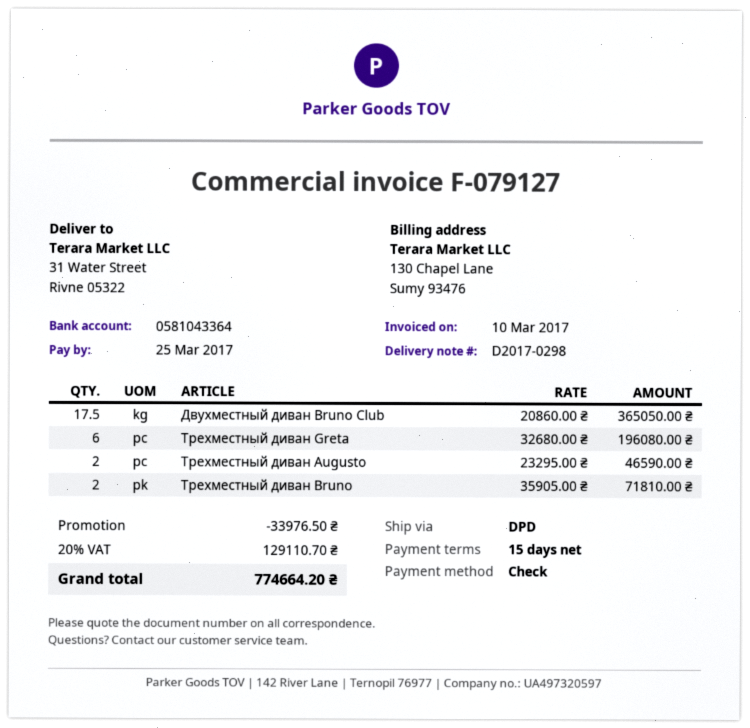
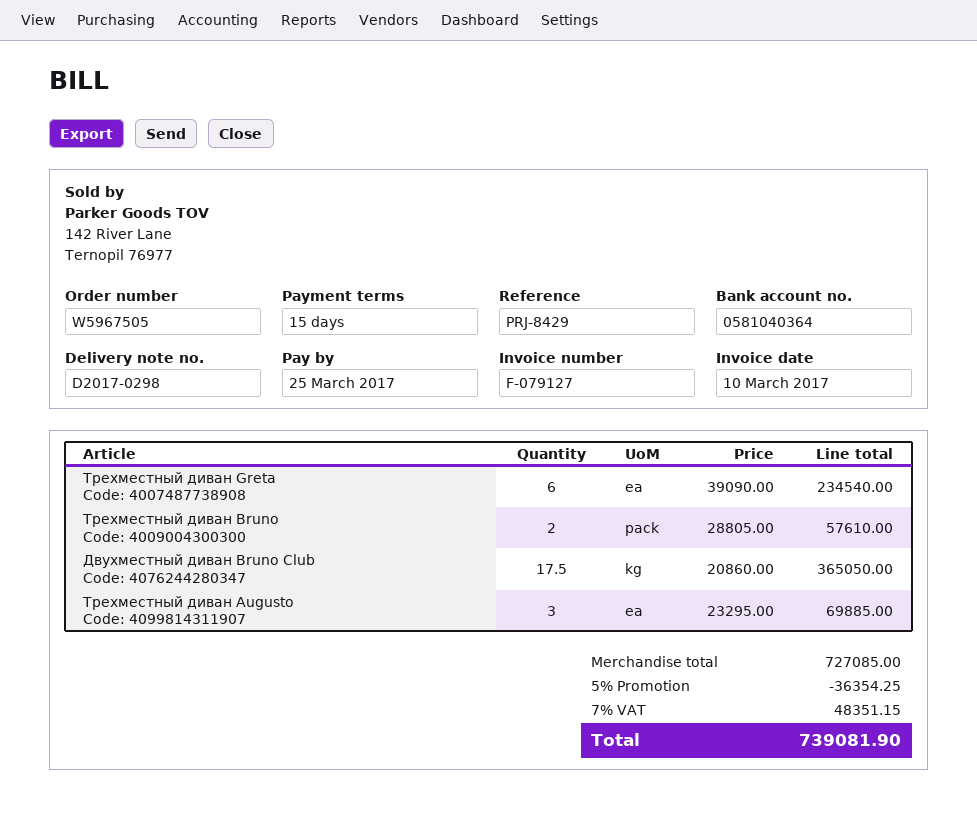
bank account: 0581043364 -> 0581040364
Трехместный диван Greta: 6 x 32680.00 = 196080.00 -> 6 x 39090.00 = 234540.00
Трехместный диван Augusto: 2 x 23295.00 = 46590.00 -> 3 x 23295.00 = 69885.00
Трехместный диван Bruno: 2 x 35905.00 = 71810.00 -> 2 x 28805.00 = 57610.00
discount: 33976.50 -> 36354.25
tax: 20% = 129110.70 -> 7% = 48351.15
total: 774664.20 -> 739081.90

